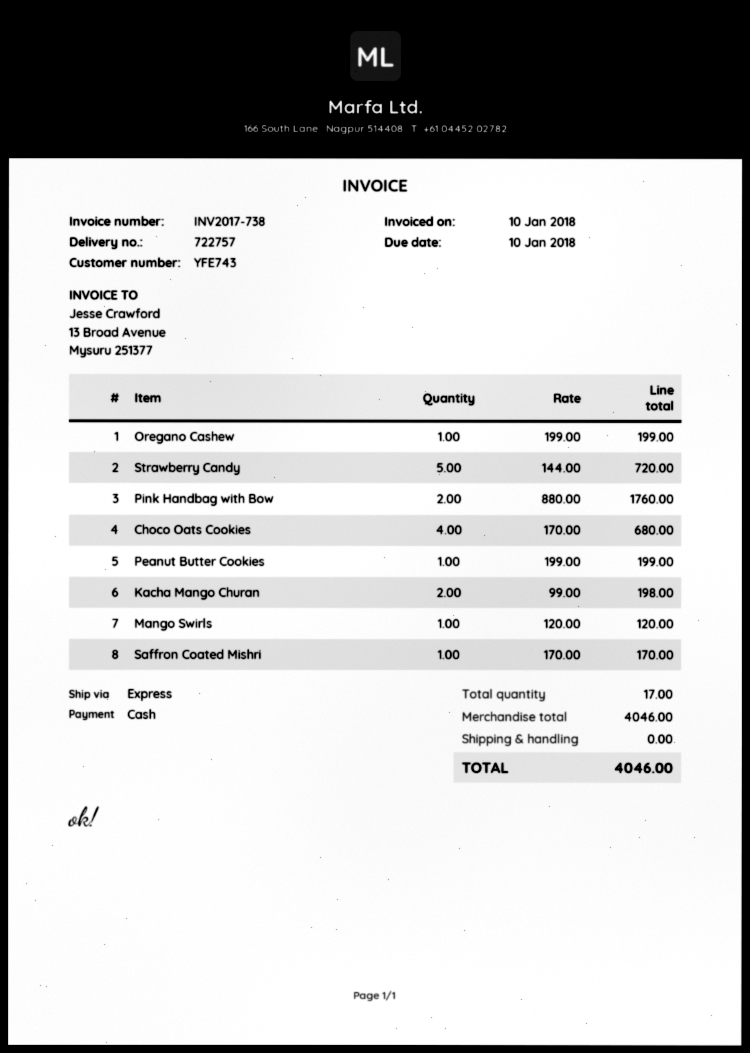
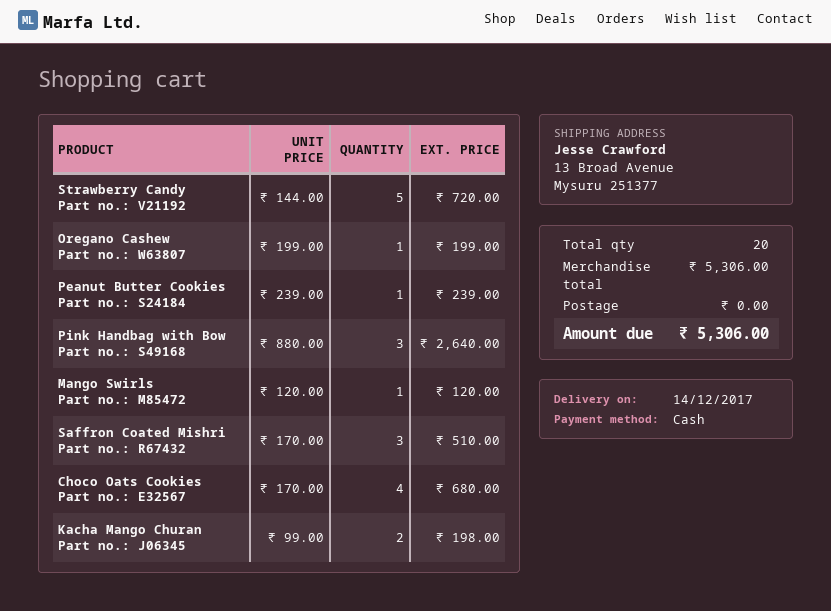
Pink Handbag with Bow: 2 x 880.00 = 1760.00 -> 3 x 880.00 = 2640.00
Peanut Butter Cookies: 1 x 199.00 = 199.00 -> 1 x 239.00 = 239.00
Saffron Coated Mishri: 1 x 170.00 = 170.00 -> 3 x 170.00 = 510.00
total quantity: 17 -> 20
subtotal: 4046.00 -> 5306.00
total: 4046.00 -> 5306.00

